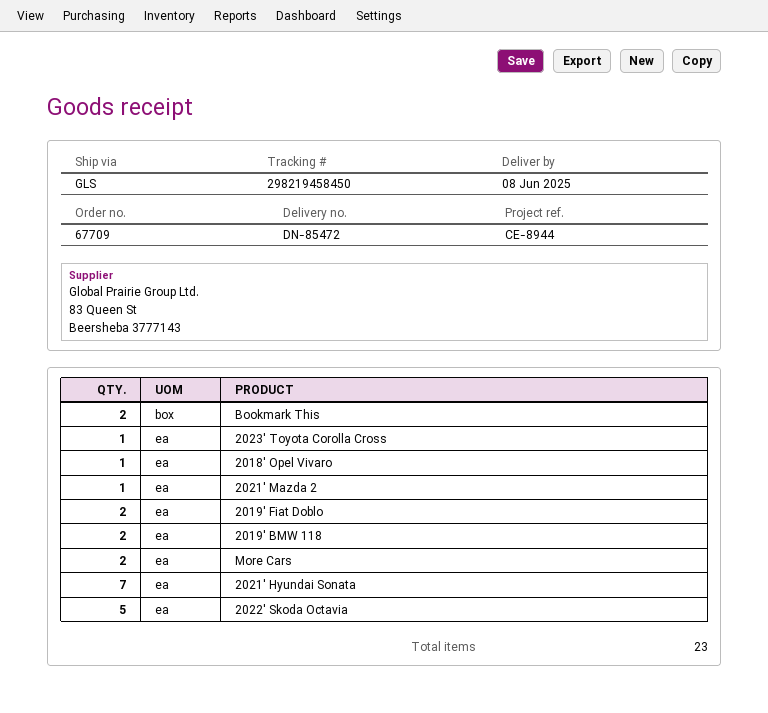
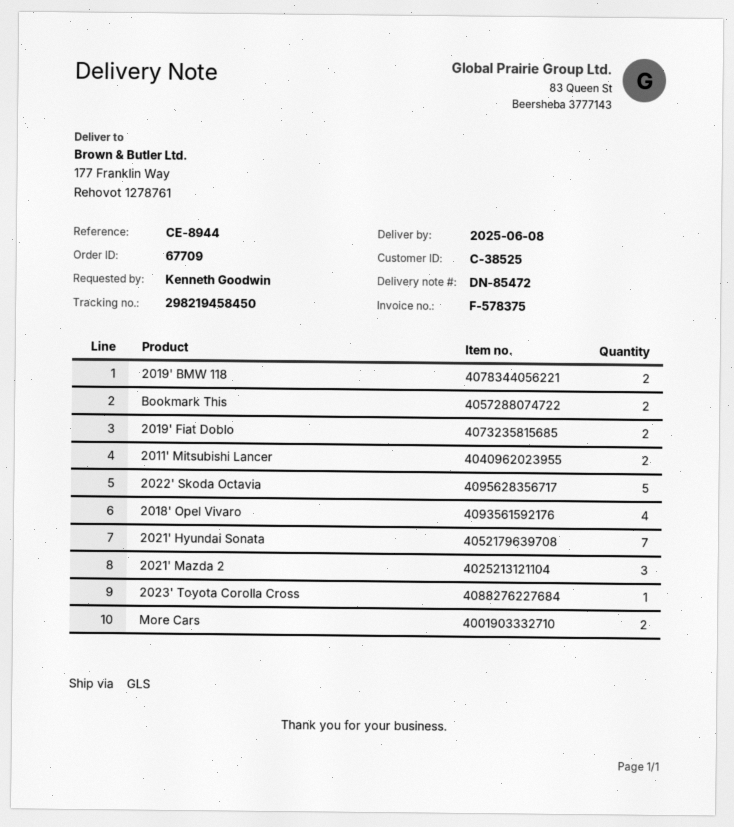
2018' Opel Vivaro: 1 -> 4
2021' Mazda 2: 1 -> 3
2011' Mitsubishi Lancer: none -> 2

